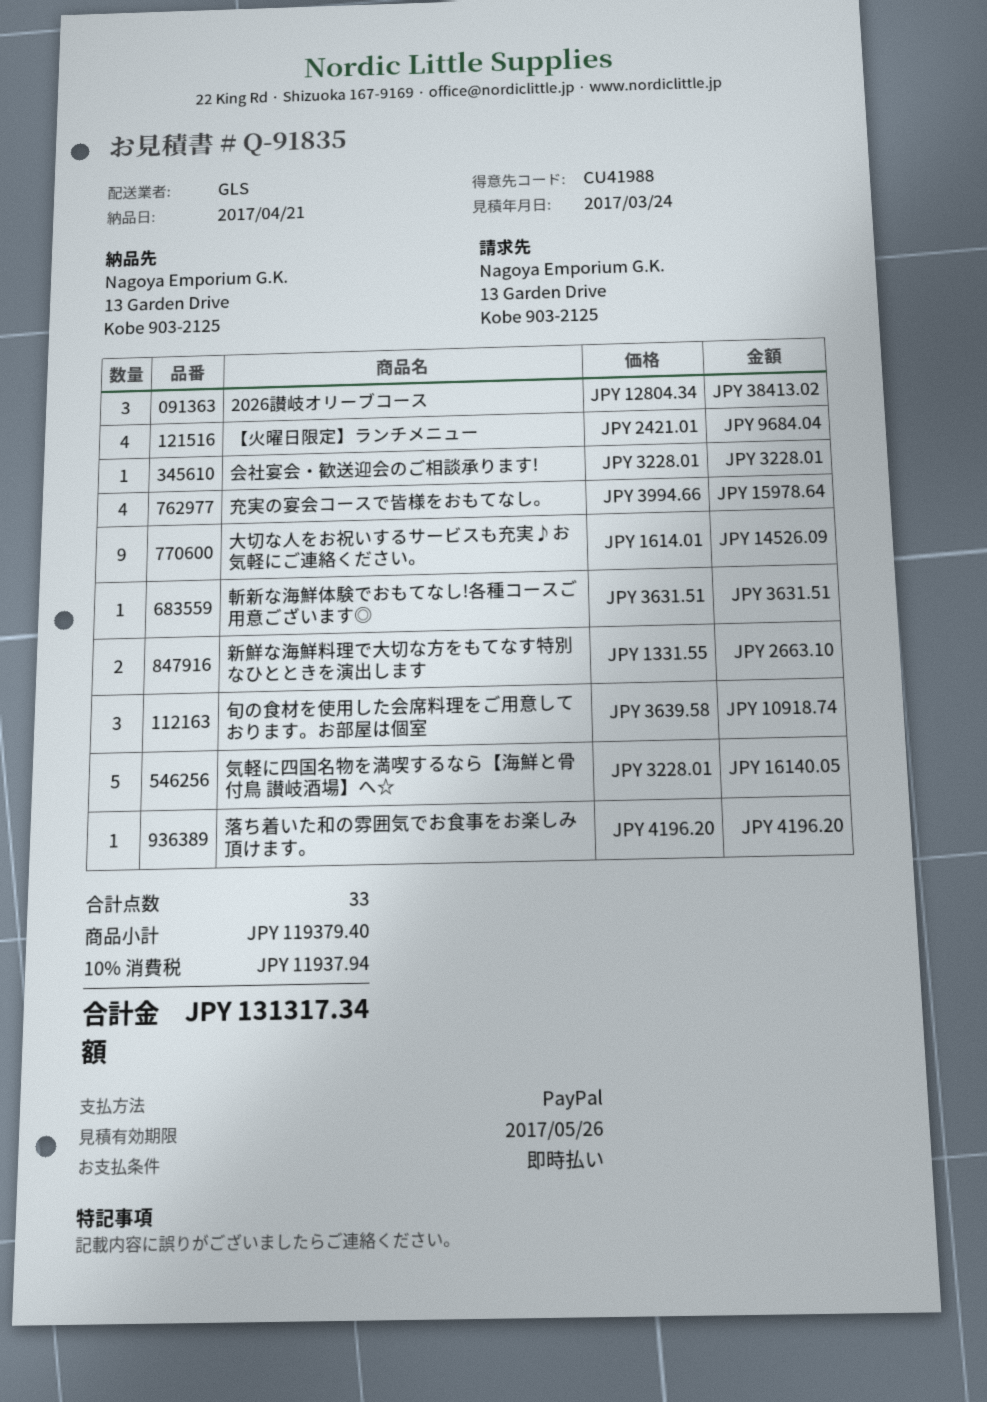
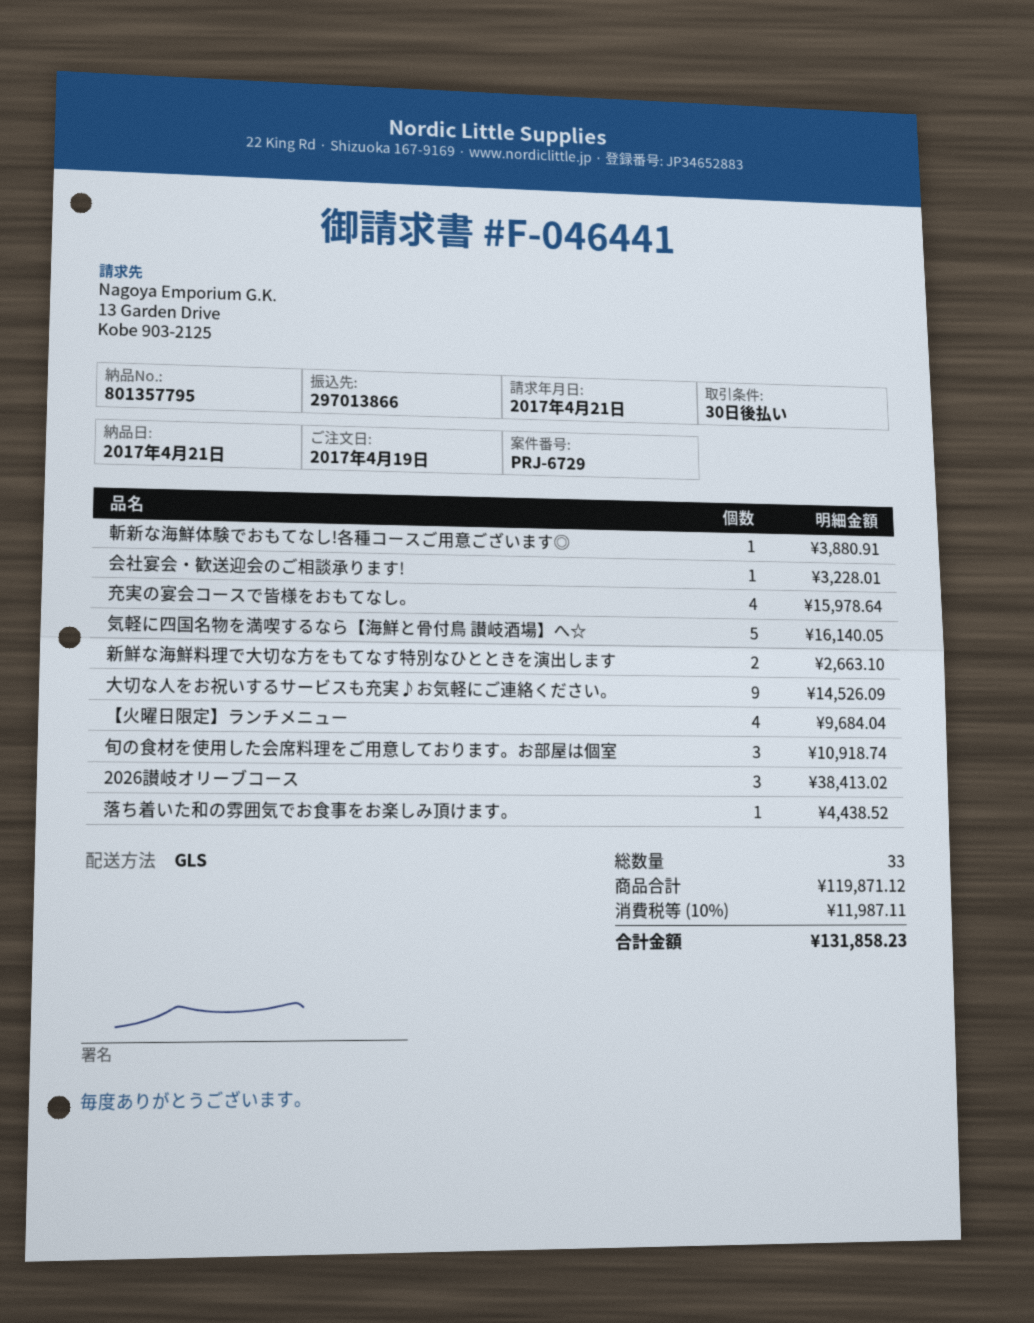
payment terms: on receipt -> 30 days
斬新な海鮮体験でおもてなし!各種コースご用意ございます◎: 1 for 3631.51 -> 1 for 3880.91
落ち着いた和の雰囲気でお食事をお楽しみ頂けます。: 1 for 4196.20 -> 1 for 4438.52
subtotal: 119379.40 -> 119871.12
tax: 10% = 11937.94 -> 10% = 11987.11
total: 131317.34 -> 131858.23

